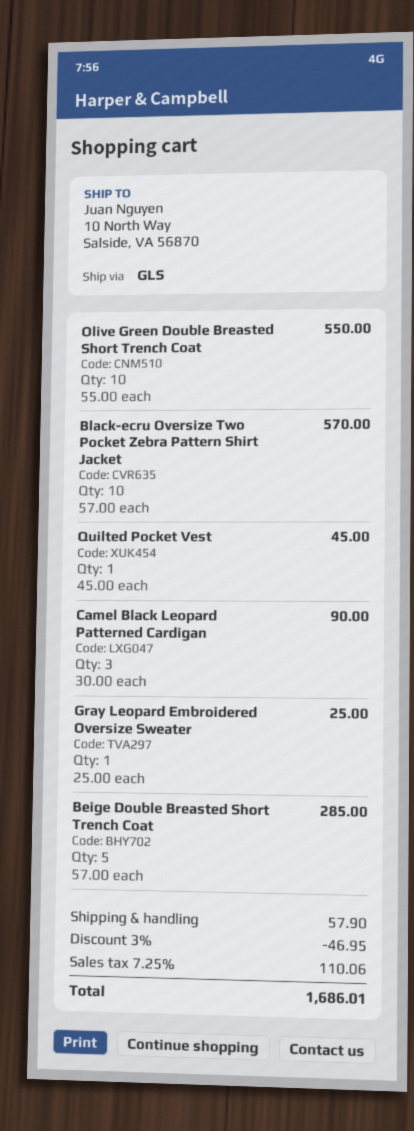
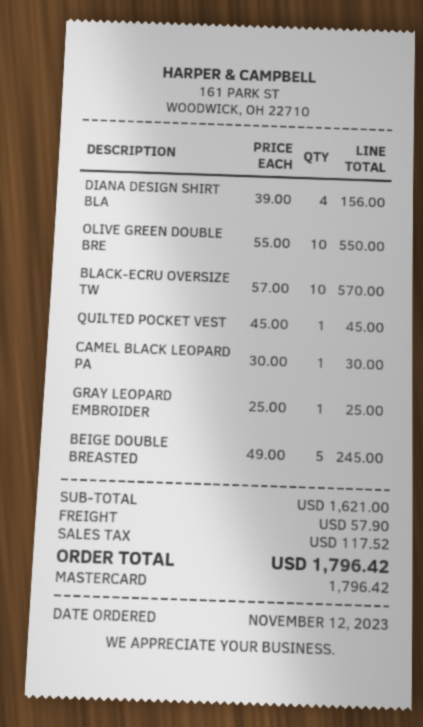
Camel Black Leopard Patterned Cardigan: 3 x 30.00 = 90.00 -> 1 x 30.00 = 30.00
Beige Double Breasted Short Trench Coat: 5 x 57.00 = 285.00 -> 5 x 49.00 = 245.00
DIANA DESIGN SHIRT BLA: none -> 4 x 39.00 = 156.00
discount: 3% = 46.95 -> none
tax: 110.06 -> 117.52
total: 1686.01 -> 1796.42

